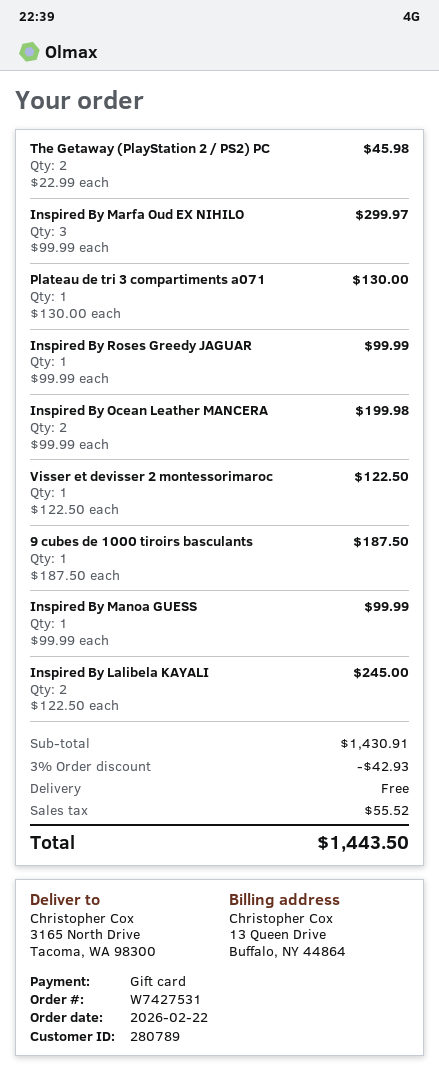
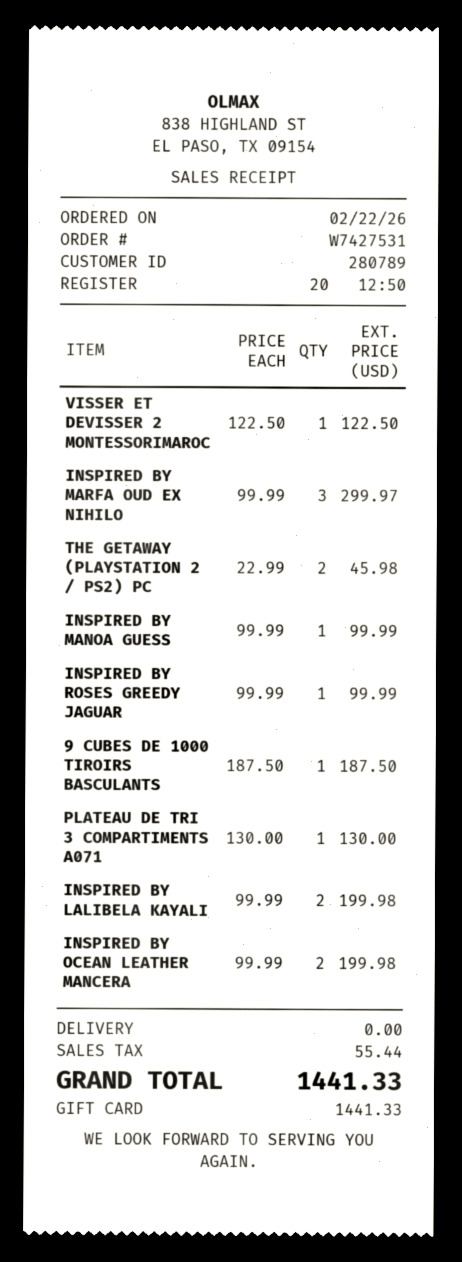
Inspired By Lalibela KAYALI: 2 x 122.50 = 245.00 -> 2 x 99.99 = 199.98
discount: 3% = 42.93 -> none
tax: 55.52 -> 55.44
total: 1443.50 -> 1441.33

